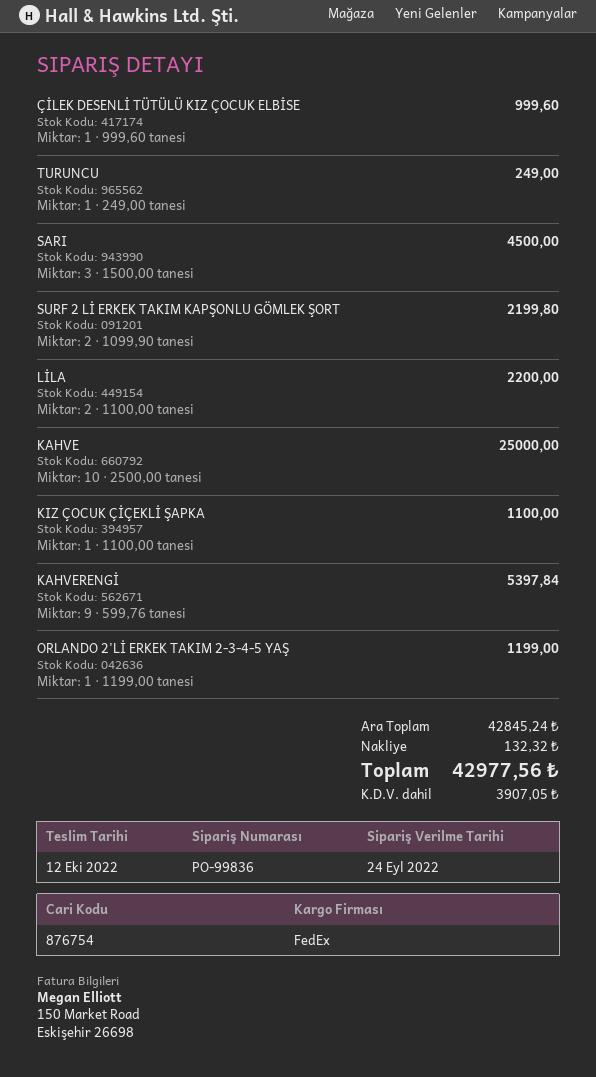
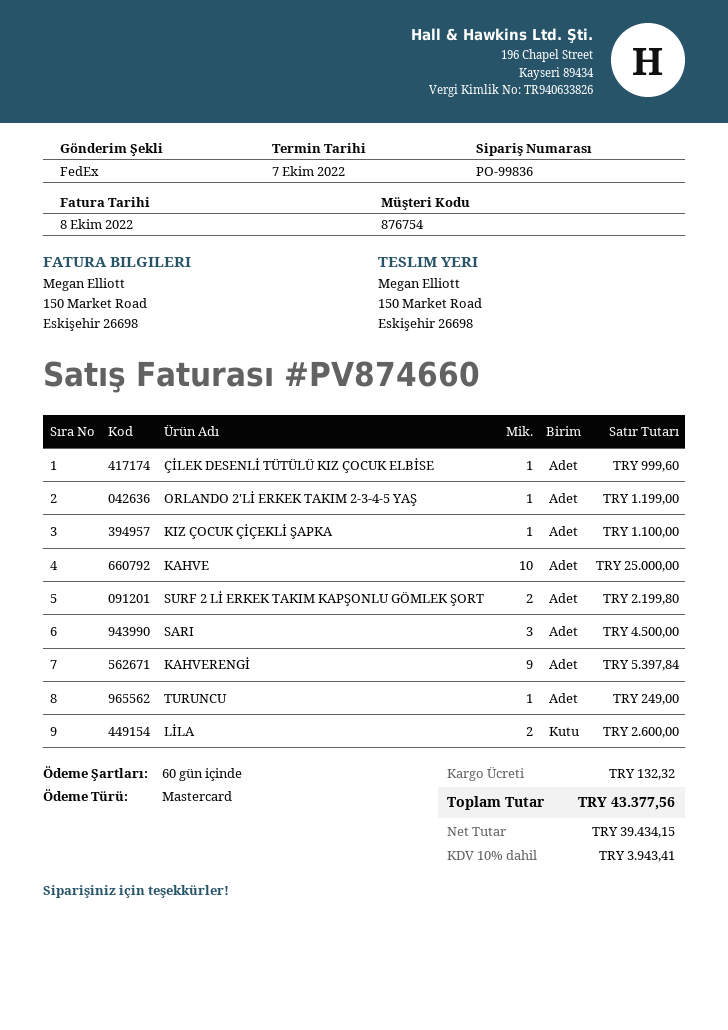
delivery date: 2022-10-12 -> 2022-10-07
LİLA: 2 for 2200.00 -> 2 for 2600.00
tax: 3907.05 -> 3943.41
total: 42977.56 -> 43377.56

